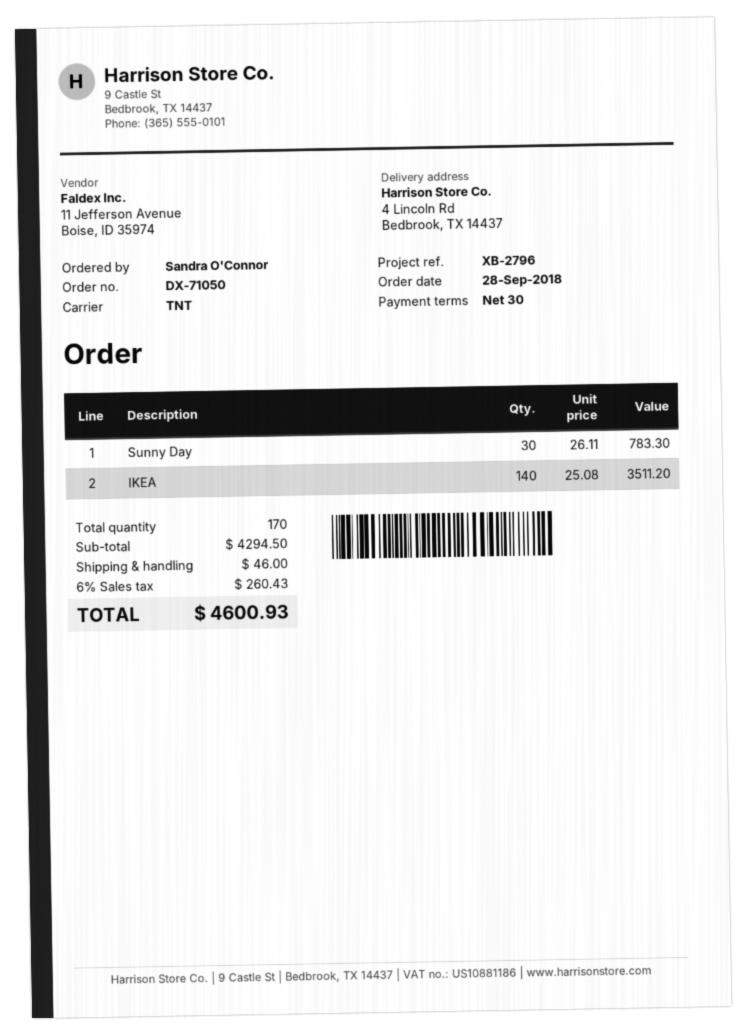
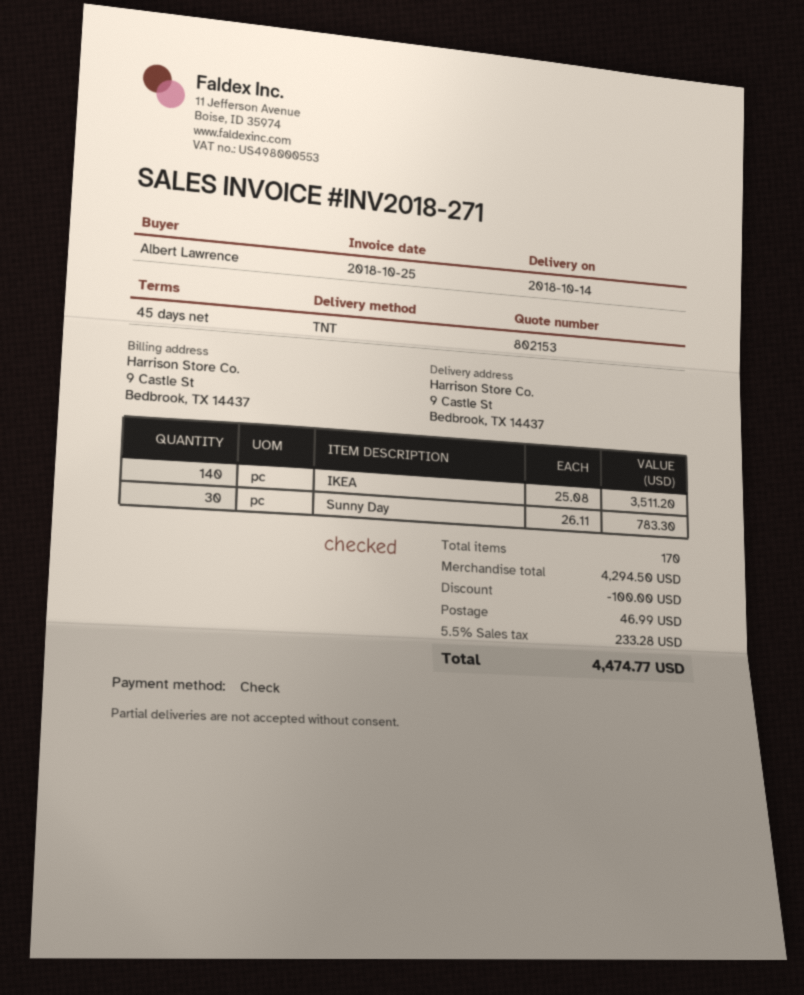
payment terms: 30 days -> 45 days
ordered by: Sandra O'Connor -> Albert Lawrence
ship to: 4 Lincoln Rd, Bedbrook, TX 14437 -> 9 Castle St, Bedbrook, TX 14437
discount: none -> 100.00
shipping: 46.00 -> 46.99
tax: 6% = 260.43 -> 5.5% = 233.28
total: 4600.93 -> 4474.77

